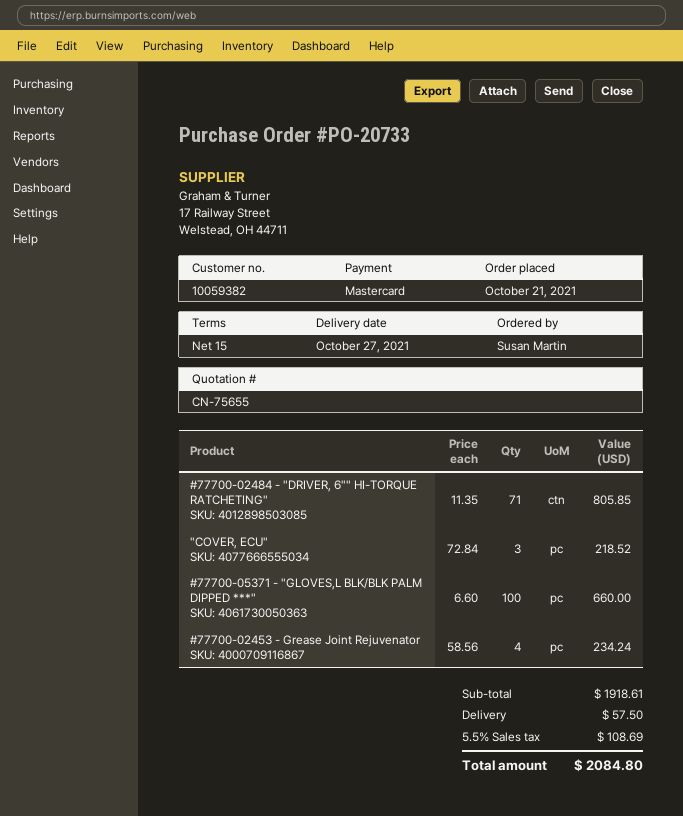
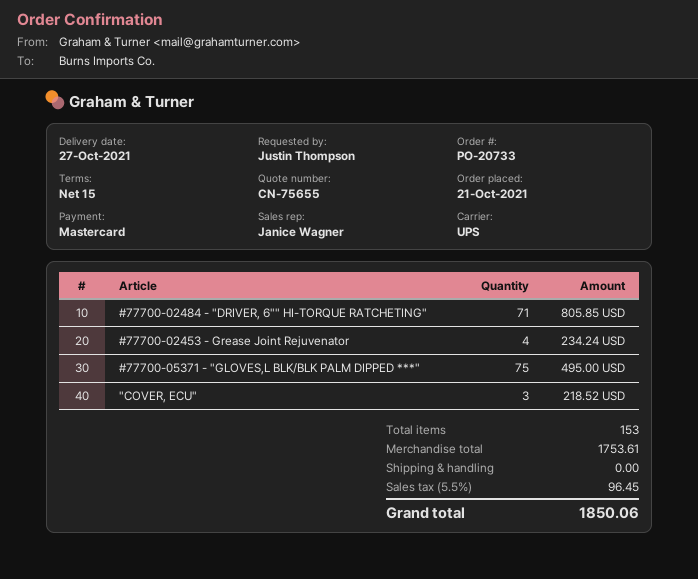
ordered by: Susan Martin -> Justin Thompson
#77700-05371 - "GLOVES,L BLK/BLK PALM DIPPED ***": 100 for 660.00 -> 75 for 495.00
subtotal: 1918.61 -> 1753.61
shipping: 57.50 -> 0.00
tax: 5.5% = 108.69 -> 5.5% = 96.45
total: 2084.80 -> 1850.06

